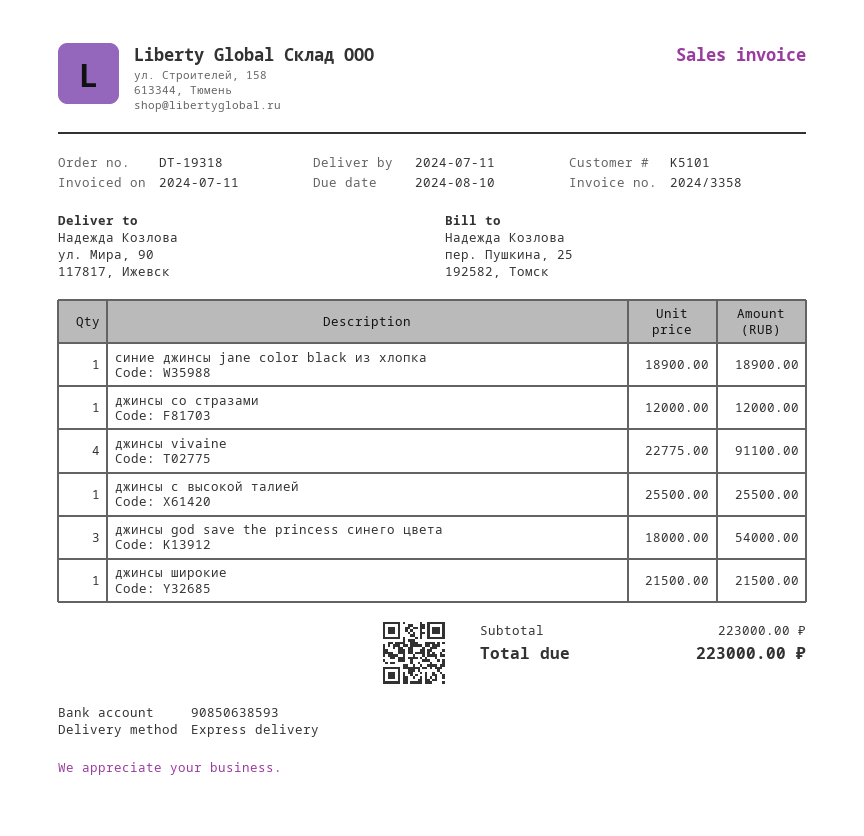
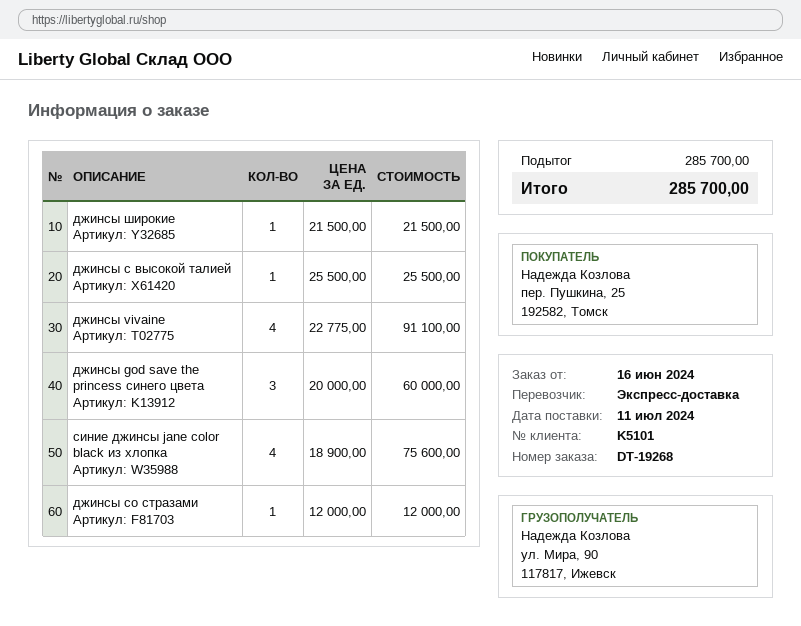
order number: DT-19318 -> DT-19268
синие джинсы jane color black из хлопка: 1 x 18900.00 = 18900.00 -> 4 x 18900.00 = 75600.00
джинсы god save the princess синего цвета: 3 x 18000.00 = 54000.00 -> 3 x 20000.00 = 60000.00
subtotal: 223000.00 -> 285700.00
total: 223000.00 -> 285700.00

